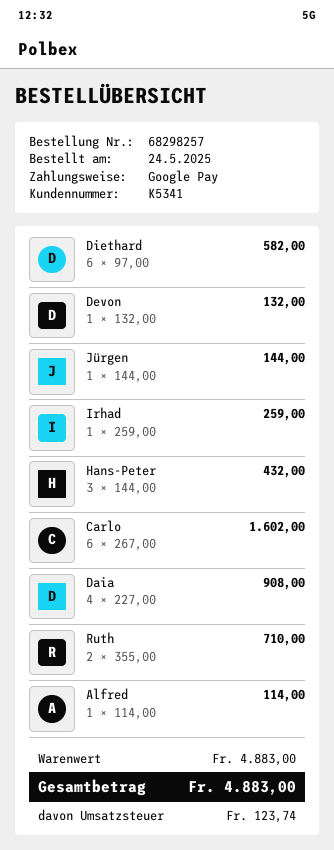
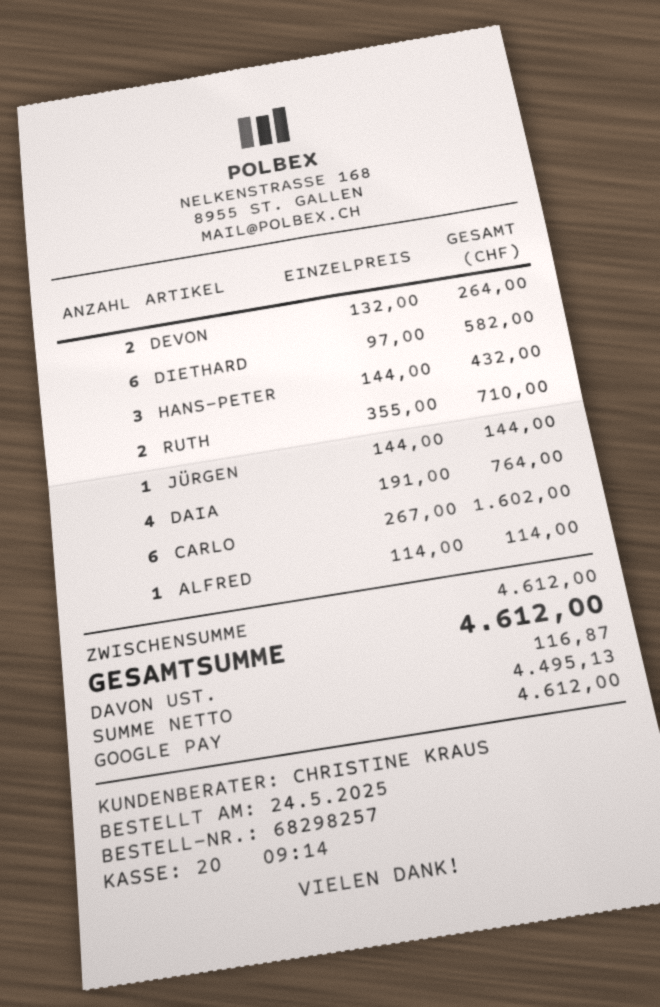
Devon: 1 x 132.00 = 132.00 -> 2 x 132.00 = 264.00
Irhad: 1 x 259.00 = 259.00 -> none
Daia: 4 x 227.00 = 908.00 -> 4 x 191.00 = 764.00
subtotal: 4883.00 -> 4612.00
tax: 123.74 -> 116.87
total: 4883.00 -> 4612.00

